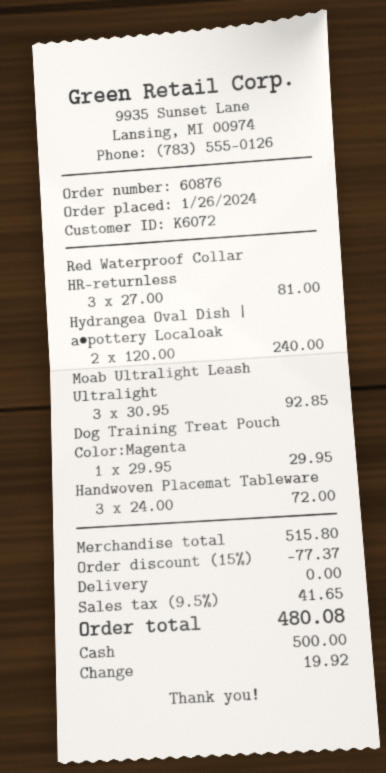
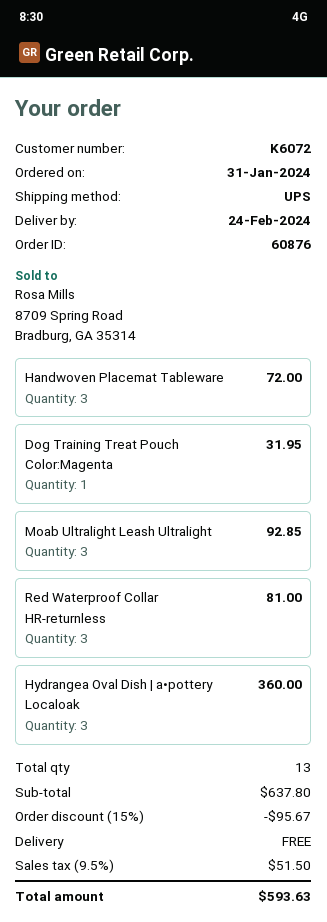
order date: 2024-01-26 -> 2024-01-31
Hydrangea Oval Dish | a•pottery Localoak: 2 for 240.00 -> 3 for 360.00
Dog Training Treat Pouch Color:Magenta: 1 for 29.95 -> 1 for 31.95
subtotal: 515.80 -> 637.80
discount: 15% = 77.37 -> 15% = 95.67
tax: 9.5% = 41.65 -> 9.5% = 51.50
total: 480.08 -> 593.63

